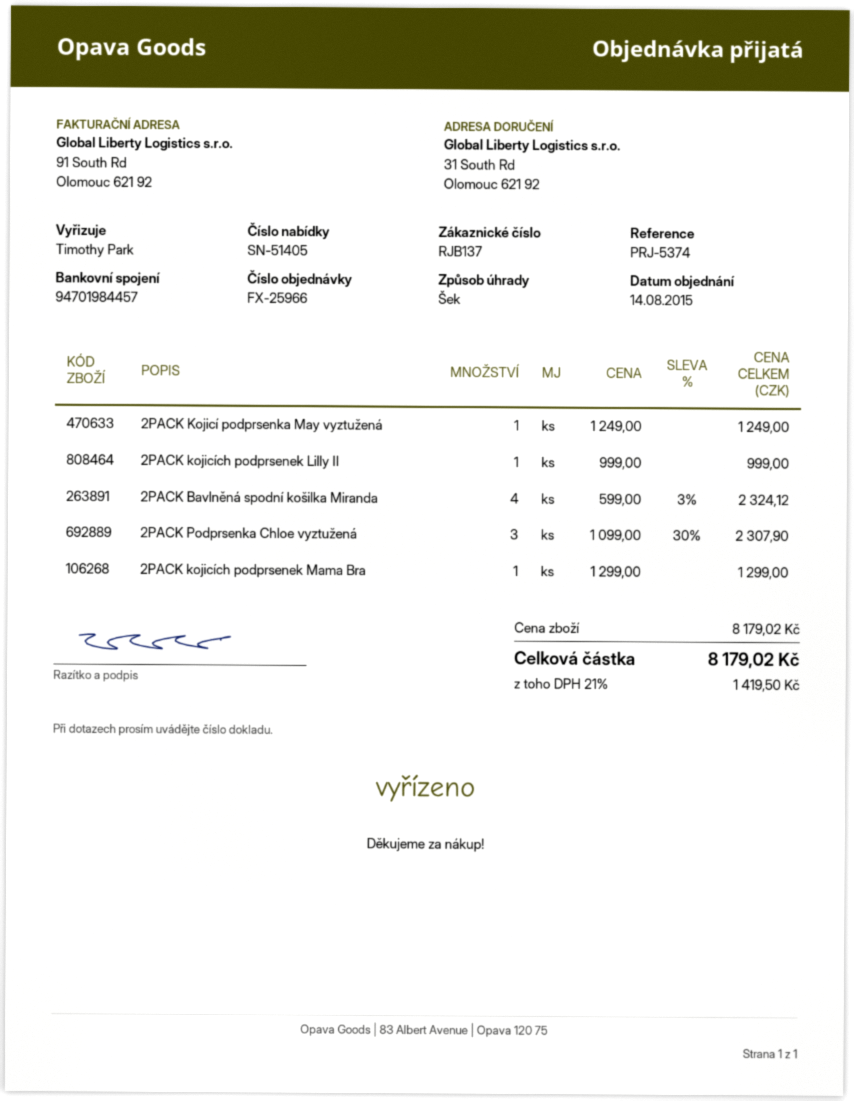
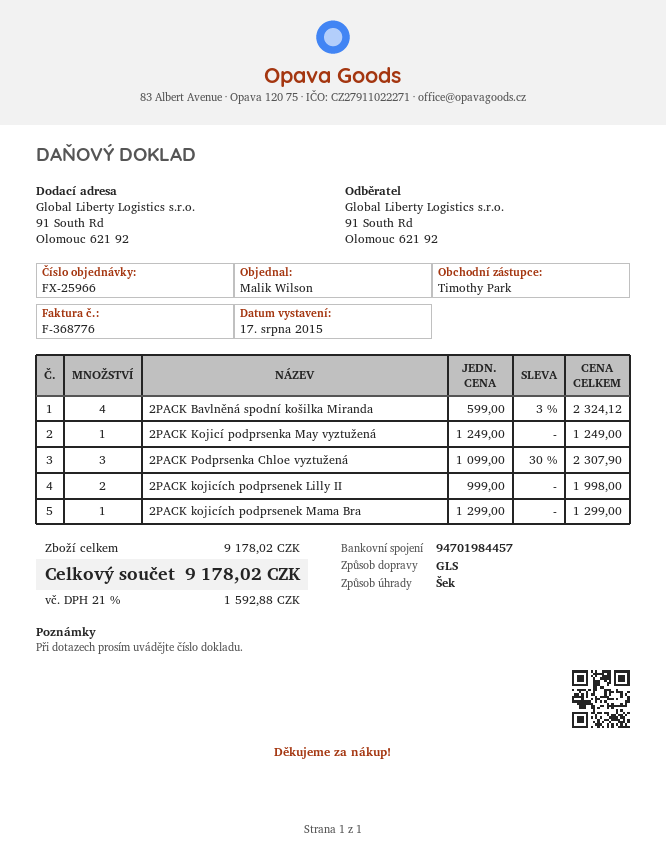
ship to: 31 South Rd, Olomouc 621 92 -> 91 South Rd, Olomouc 621 92
2PACK kojicích podprsenek Lilly II: 1 x 999.00 = 999.00 -> 2 x 999.00 = 1998.00
subtotal: 8179.02 -> 9178.02
tax: 21% = 1419.50 -> 21% = 1592.88
total: 8179.02 -> 9178.02

